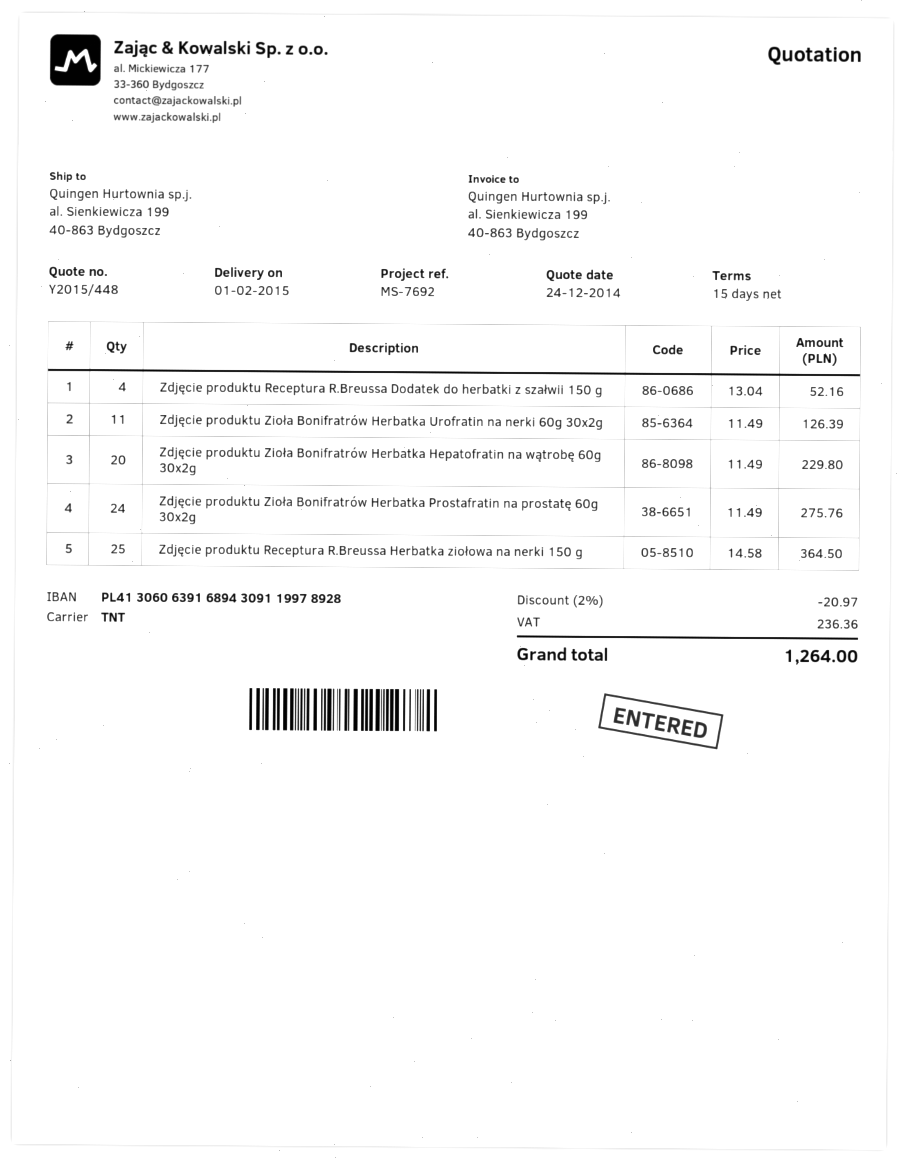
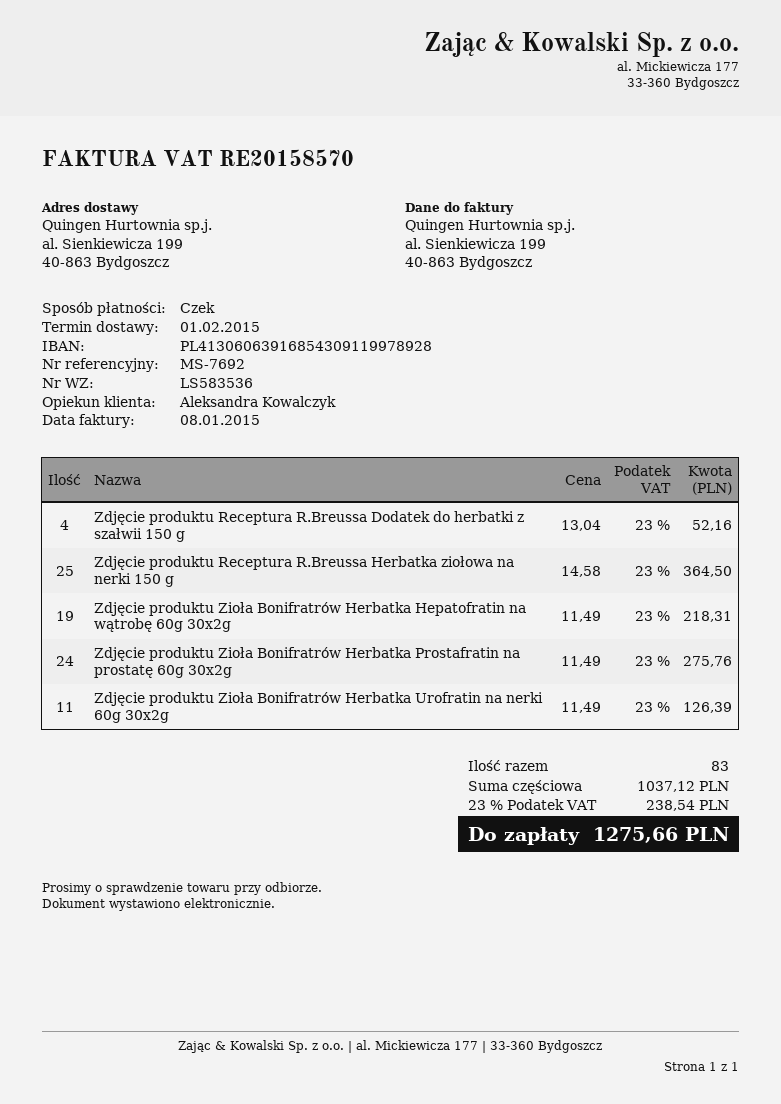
bank account: PL41306063916894309119978928 -> PL41306063916854309119978928
Zdjęcie produktu Zioła Bonifratrów Herbatka Hepatofratin na wątrobę 60g 30x2g: 20 x 11.49 = 229.80 -> 19 x 11.49 = 218.31
discount: 2% = 20.97 -> none
tax: 236.36 -> 238.54
total: 1264.00 -> 1275.66

